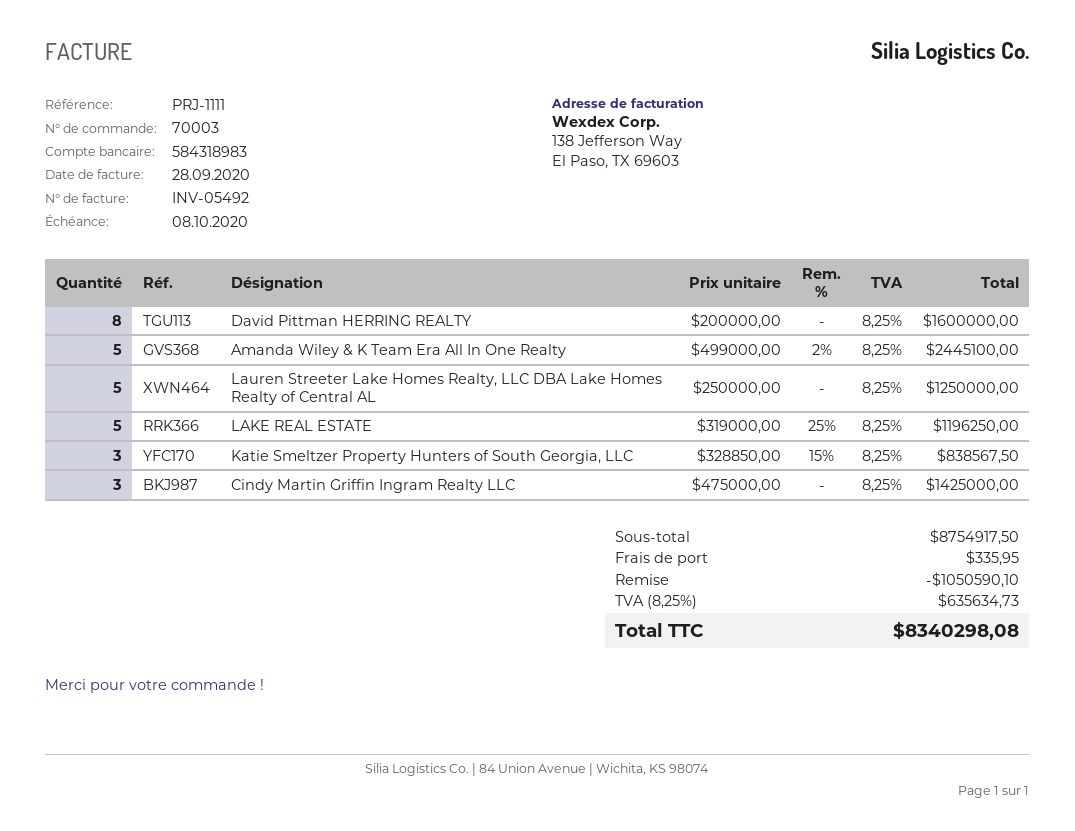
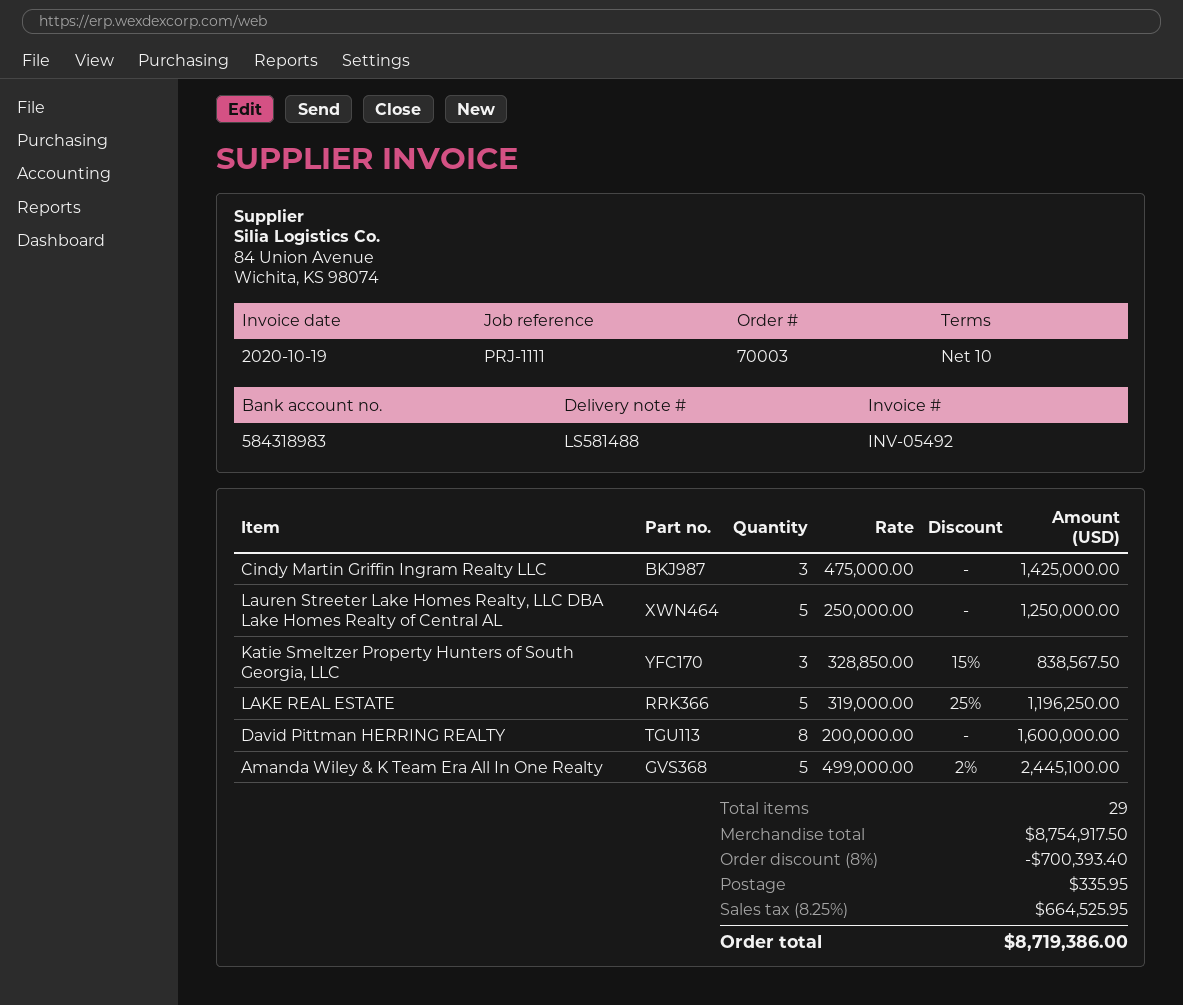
invoice date: 2020-09-28 -> 2020-10-19
discount: 1050590.10 -> 700393.40
tax: 8.25% = 635634.73 -> 8.25% = 664525.95
total: 8340298.08 -> 8719386.00

